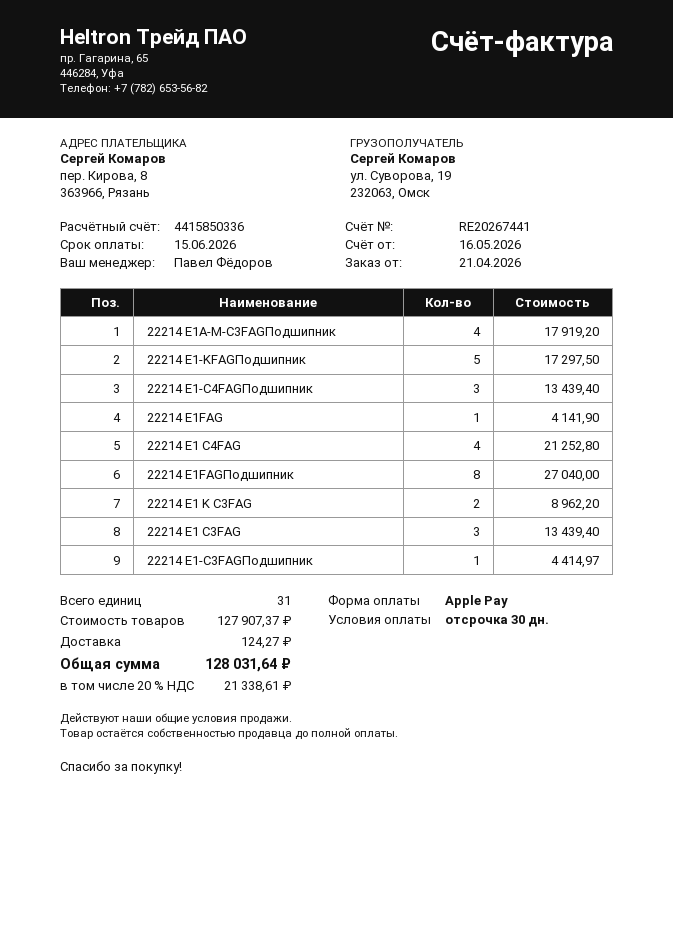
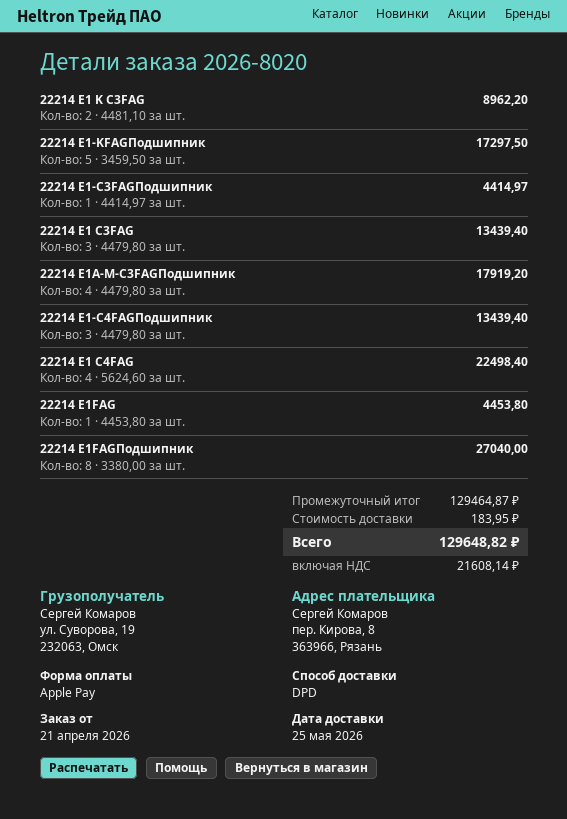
22214 E1FAG: 1 for 4141.90 -> 1 for 4453.80
22214 E1 C4FAG: 4 for 21252.80 -> 4 for 22498.40
subtotal: 127907.37 -> 129464.87
shipping: 124.27 -> 183.95
tax: 21338.61 -> 21608.14
total: 128031.64 -> 129648.82

